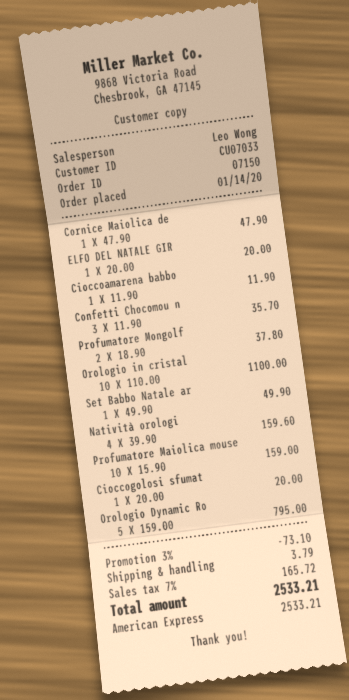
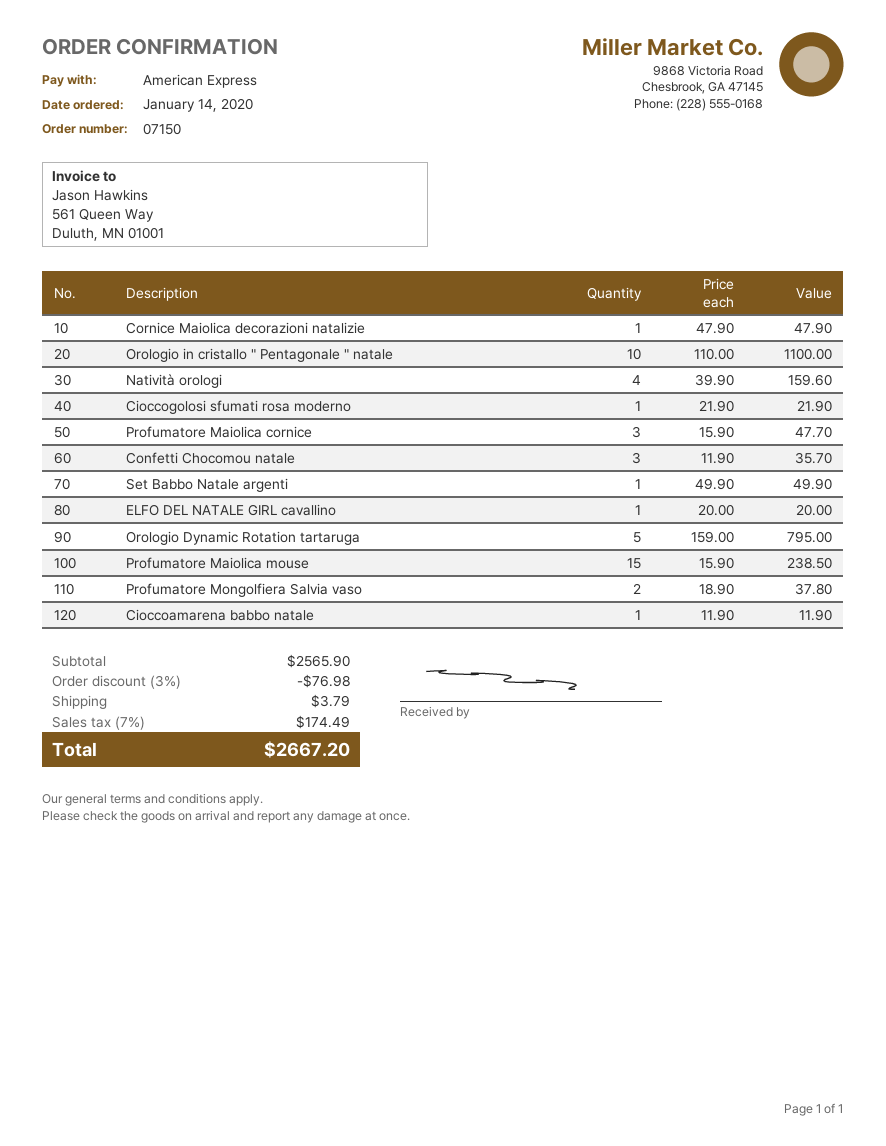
Profumatore Maiolica mouse: 10 x 15.90 = 159.00 -> 15 x 15.90 = 238.50
Cioccogolosi sfumat: 1 x 20.00 = 20.00 -> 1 x 21.90 = 21.90
Profumatore Maiolica cornice: none -> 3 x 15.90 = 47.70
discount: 3% = 73.10 -> 3% = 76.98
tax: 7% = 165.72 -> 7% = 174.49
total: 2533.21 -> 2667.20

